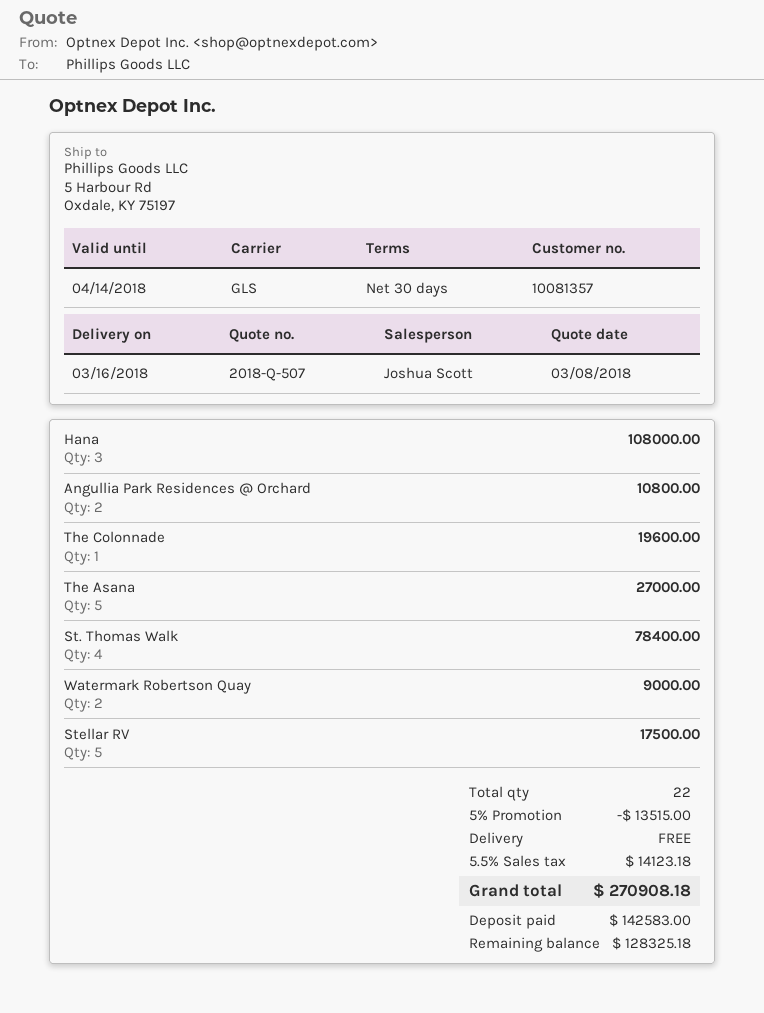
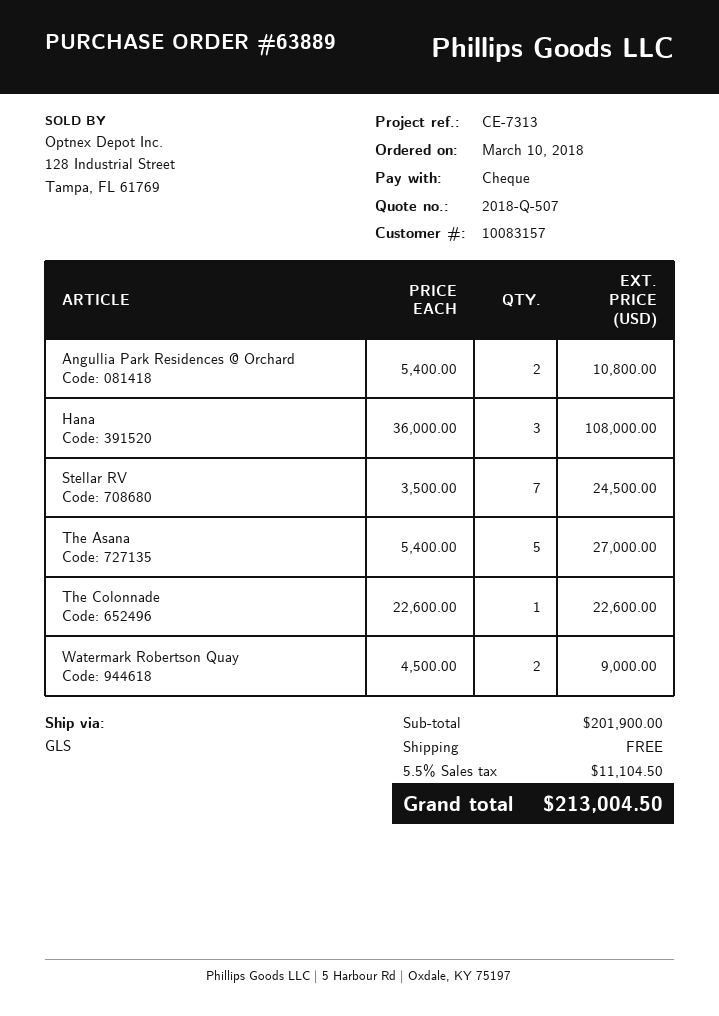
customer number: 10081357 -> 10083157
The Colonnade: 1 for 19600.00 -> 1 for 22600.00
St. Thomas Walk: 4 for 78400.00 -> none
Stellar RV: 5 for 17500.00 -> 7 for 24500.00
discount: 5% = 13515.00 -> none
tax: 5.5% = 14123.18 -> 5.5% = 11104.50
total: 270908.18 -> 213004.50

